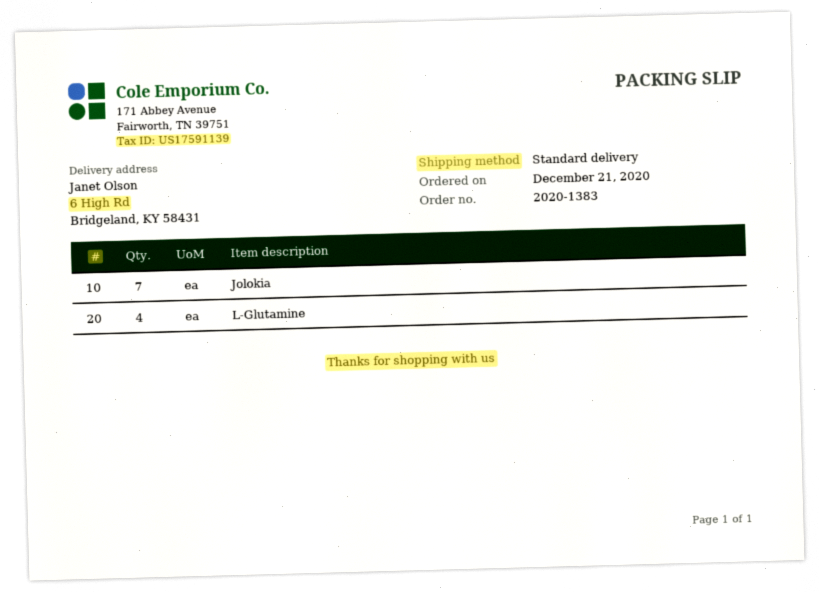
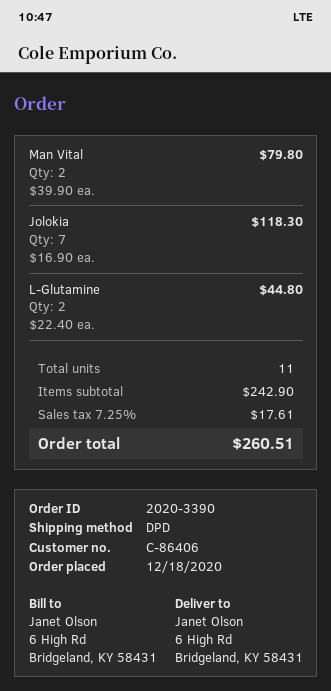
order number: 2020-1383 -> 2020-3390
order date: 2020-12-21 -> 2020-12-18
shipping method: standard -> DPD
L-Glutamine: 4 -> 2
Man Vital: none -> 2

